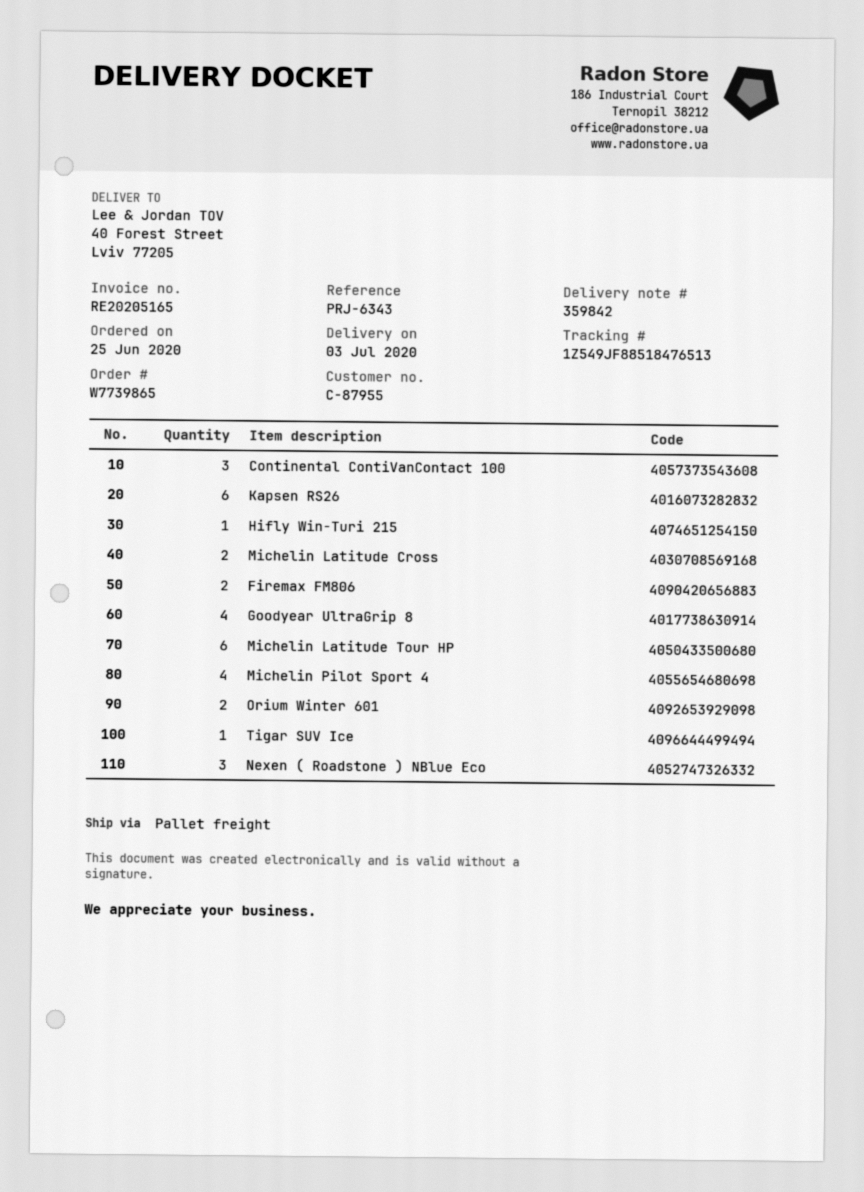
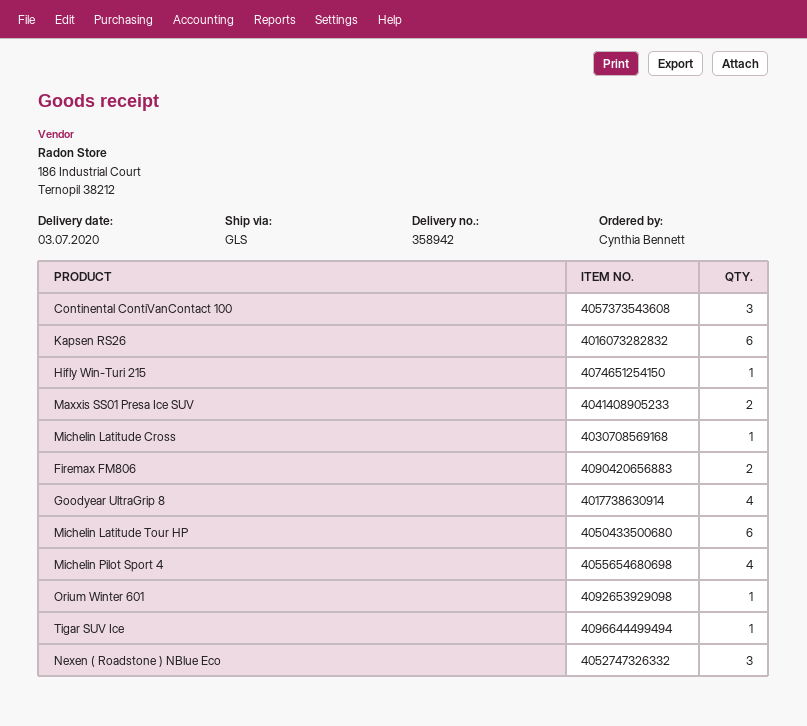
delivery note number: 359842 -> 358942
shipping method: pallet freight -> GLS
Michelin Latitude Cross: 2 -> 1
Orium Winter 601: 2 -> 1
Maxxis SS01 Presa Ice SUV: none -> 2

